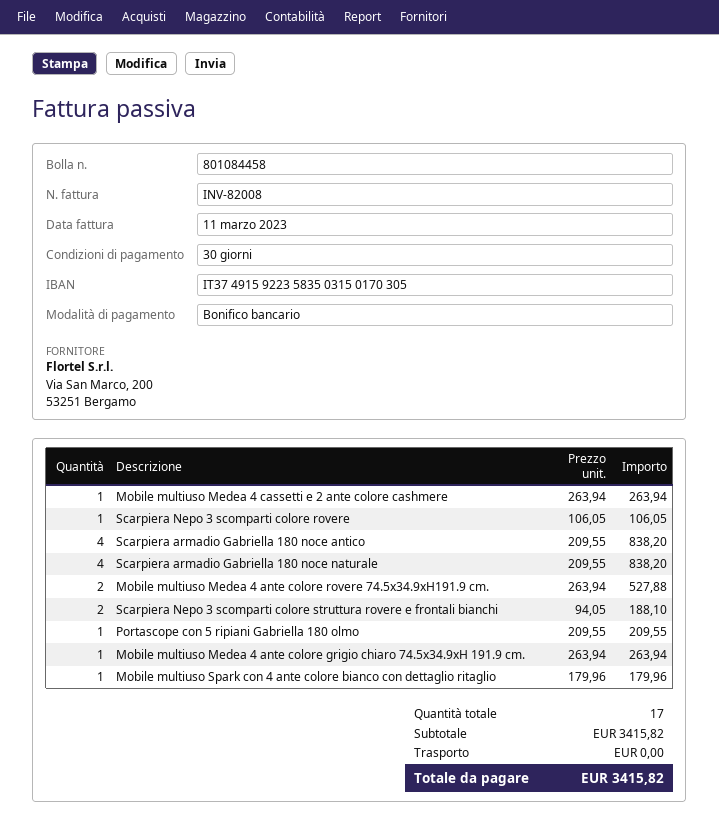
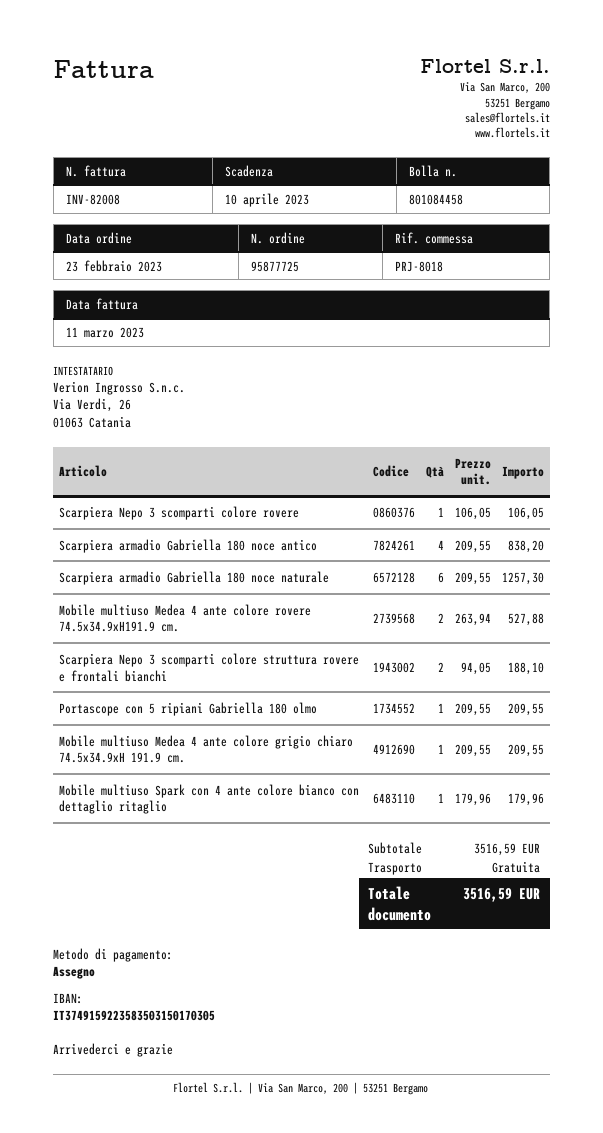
payment method: bank transfer -> cheque
Mobile multiuso Medea 4 cassetti e 2 ante colore cashmere: 1 x 263.94 = 263.94 -> none
Scarpiera armadio Gabriella 180 noce naturale: 4 x 209.55 = 838.20 -> 6 x 209.55 = 1257.30
Mobile multiuso Medea 4 ante colore grigio chiaro 74.5x34.9xH 191.9 cm.: 1 x 263.94 = 263.94 -> 1 x 209.55 = 209.55
subtotal: 3415.82 -> 3516.59
total: 3415.82 -> 3516.59

